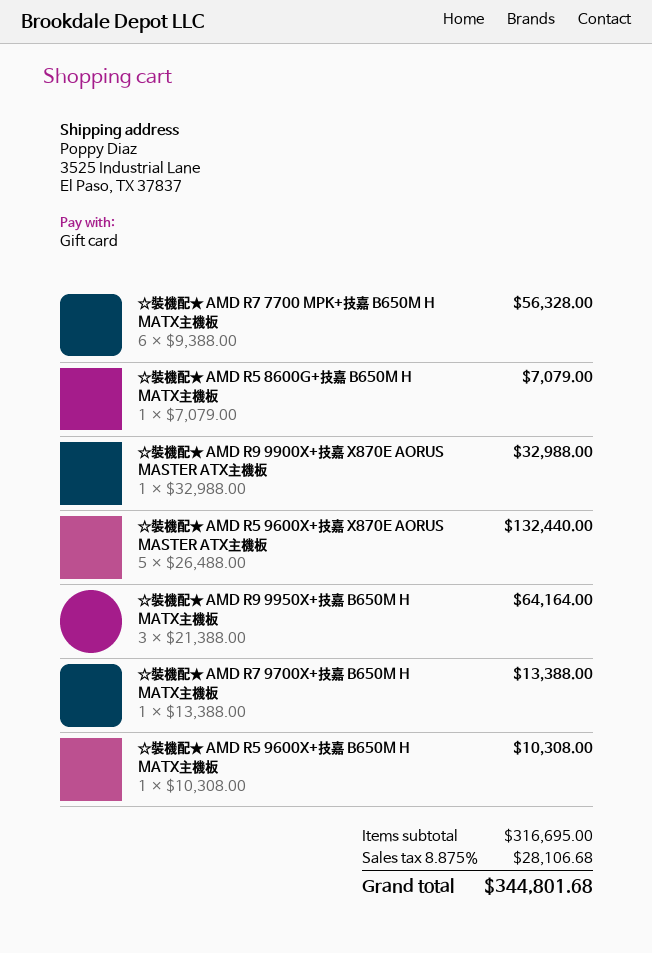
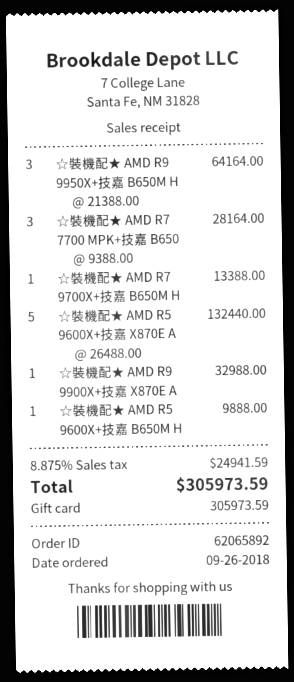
☆裝機配★ AMD R7 7700 MPK+技嘉 B650M H MATX主機板: 6 x 9388.00 = 56328.00 -> 3 x 9388.00 = 28164.00
☆裝機配★ AMD R5 8600G+技嘉 B650M H MATX主機板: 1 x 7079.00 = 7079.00 -> none
☆裝機配★ AMD R5 9600X+技嘉 B650M H MATX主機板: 1 x 10308.00 = 10308.00 -> 1 x 9888.00 = 9888.00
tax: 8.875% = 28106.68 -> 8.875% = 24941.59
total: 344801.68 -> 305973.59

